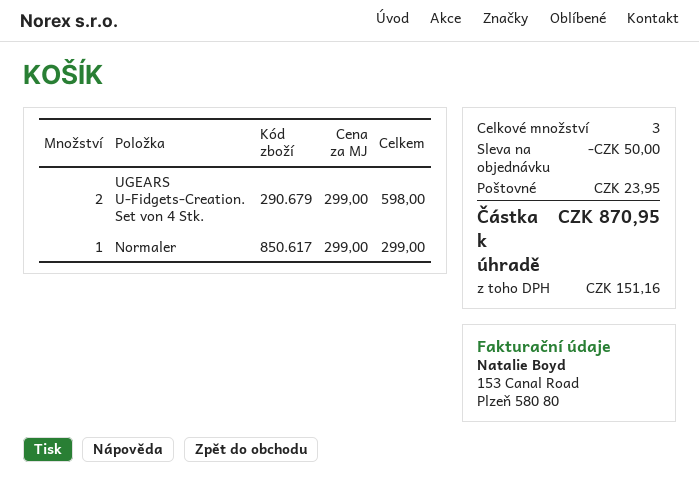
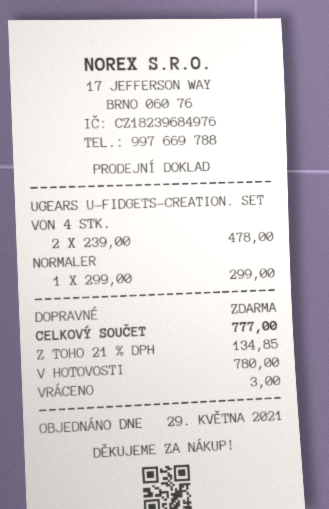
UGEARS U-Fidgets-Creation. Set von 4 Stk.: 2 x 299.00 = 598.00 -> 2 x 239.00 = 478.00
discount: 50.00 -> none
shipping: 23.95 -> 0.00
tax: 151.16 -> 134.85
total: 870.95 -> 777.00

